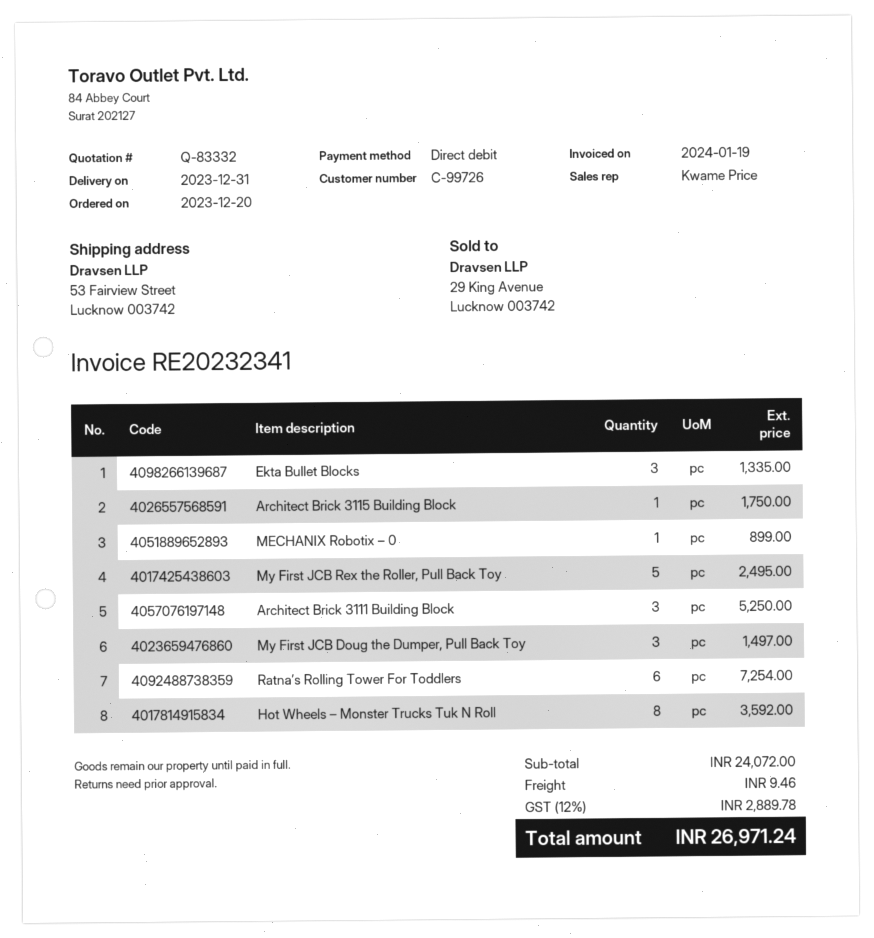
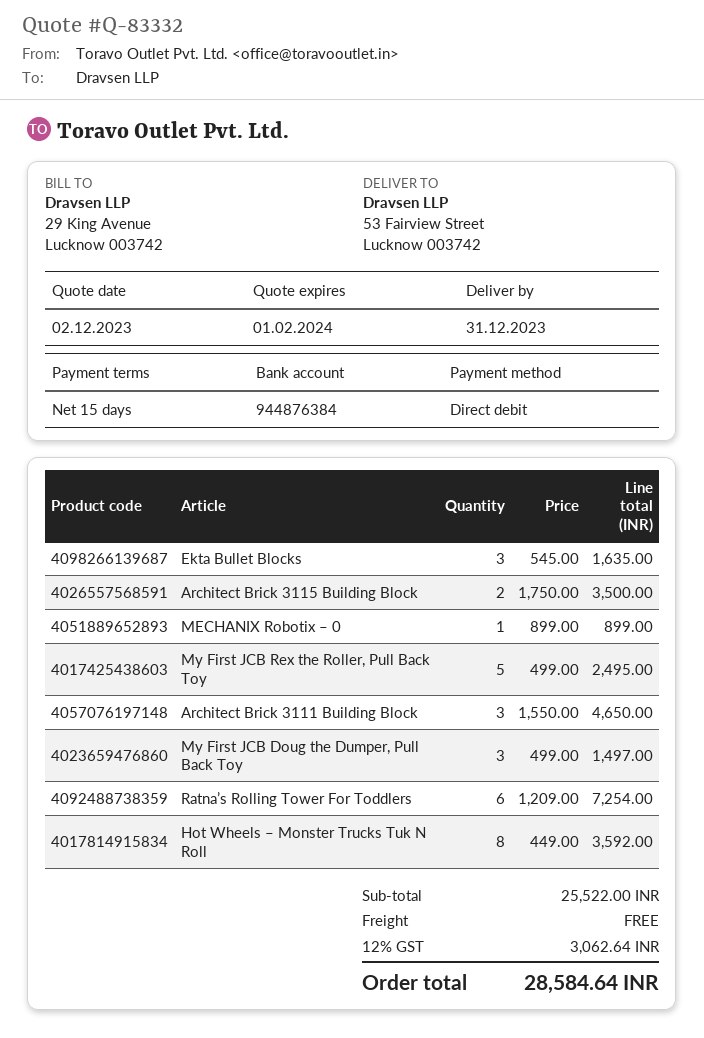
Ekta Bullet Blocks: 3 for 1335.00 -> 3 for 1635.00
Architect Brick 3115 Building Block: 1 for 1750.00 -> 2 for 3500.00
Architect Brick 3111 Building Block: 3 for 5250.00 -> 3 for 4650.00
subtotal: 24072.00 -> 25522.00
shipping: 9.46 -> 0.00
tax: 12% = 2889.78 -> 12% = 3062.64
total: 26971.24 -> 28584.64

